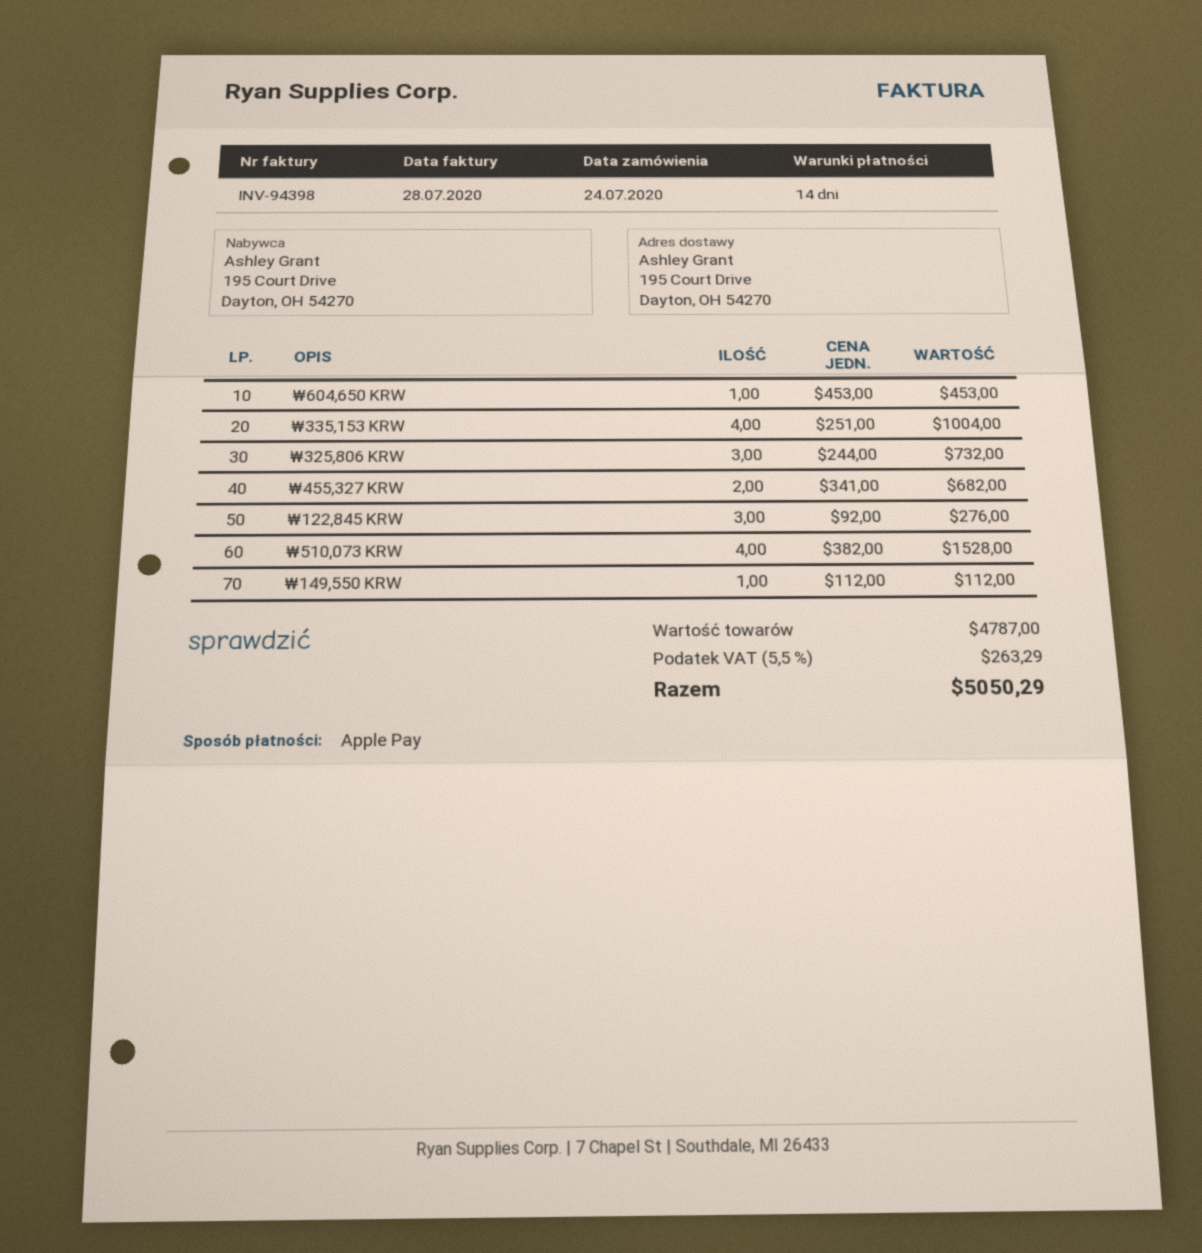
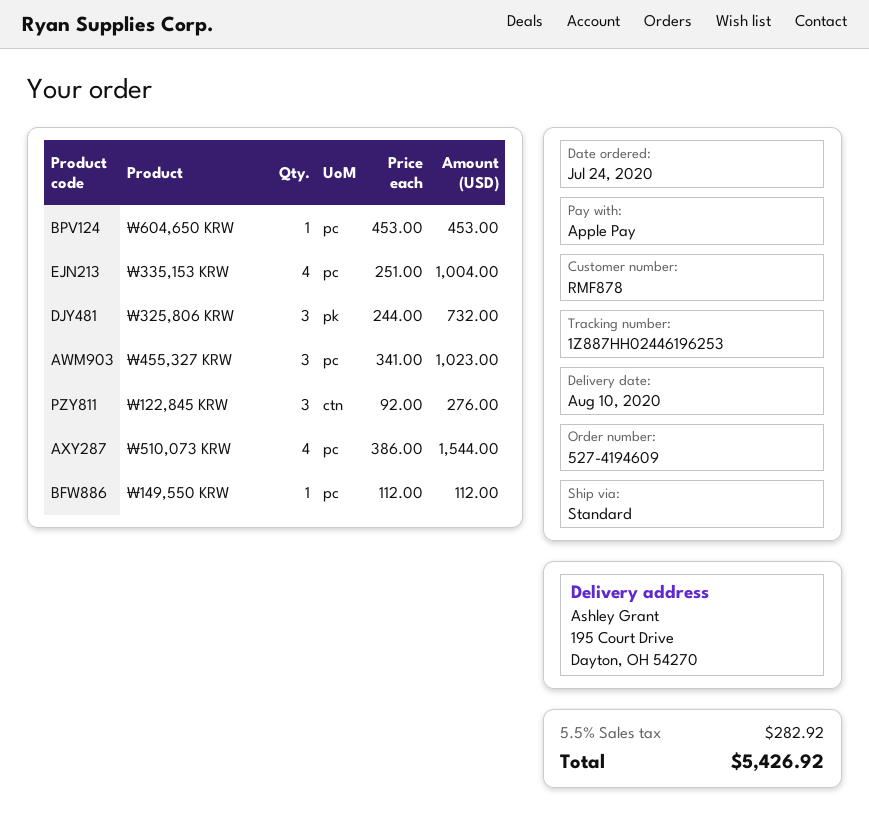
₩455,327 KRW: 2 x 341.00 = 682.00 -> 3 x 341.00 = 1023.00
₩510,073 KRW: 4 x 382.00 = 1528.00 -> 4 x 386.00 = 1544.00
tax: 5.5% = 263.29 -> 5.5% = 282.92
total: 5050.29 -> 5426.92

